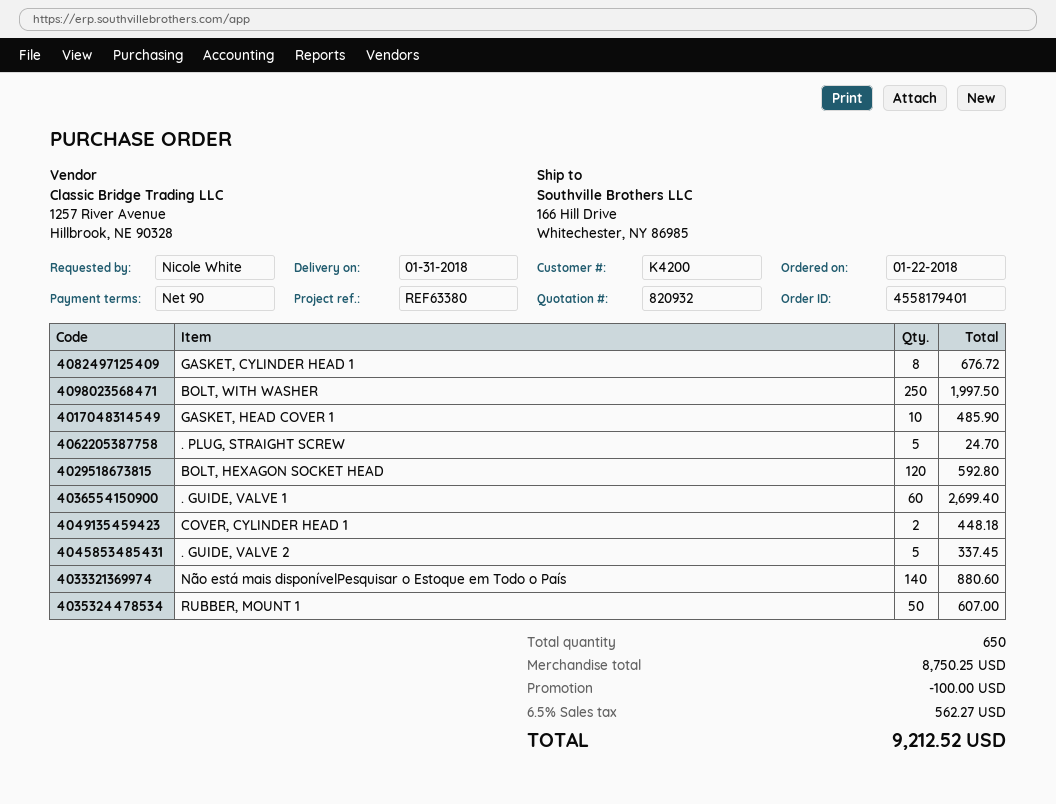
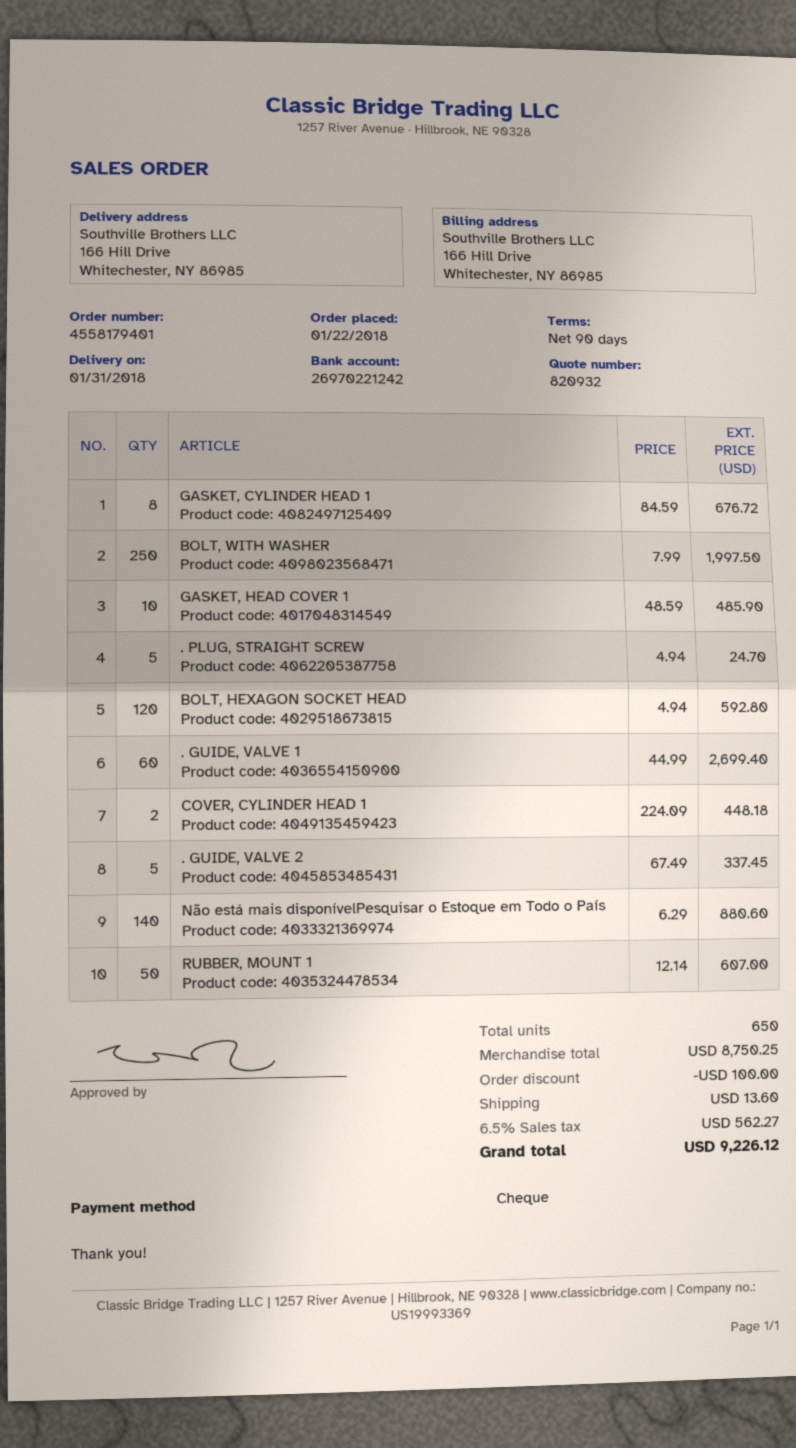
shipping: none -> 13.60
total: 9212.52 -> 9226.12

